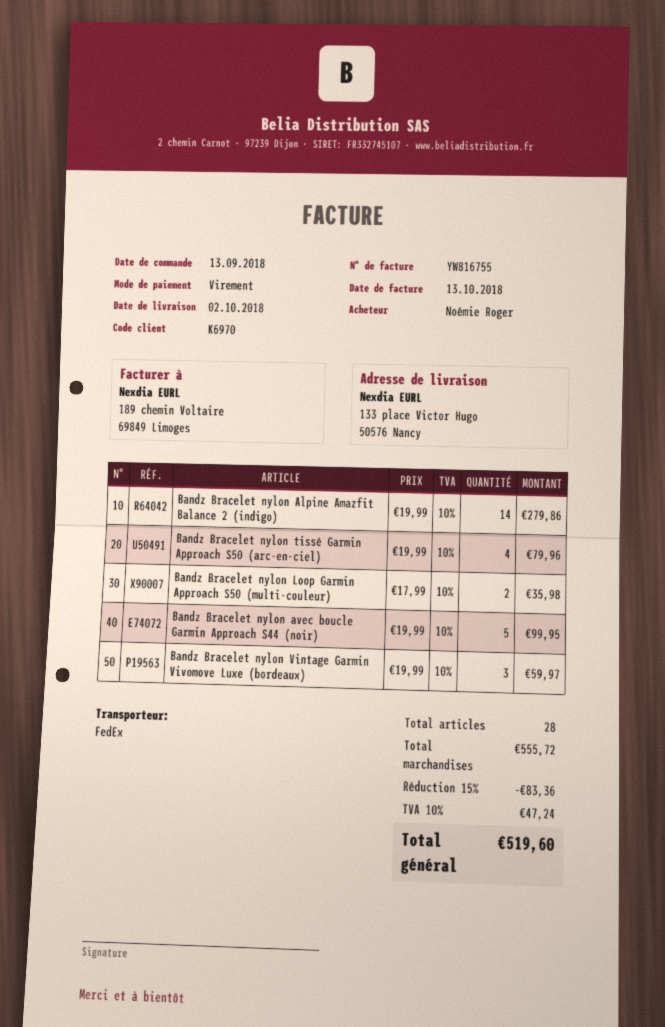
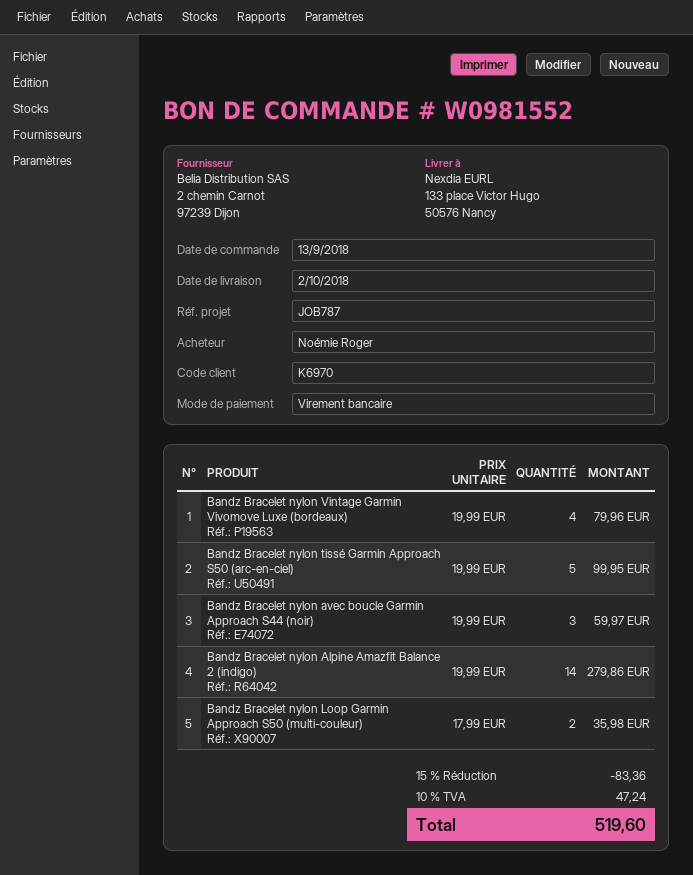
Bandz Bracelet nylon tissé Garmin Approach S50 (arc-en-ciel): 4 x 19.99 = 79.96 -> 5 x 19.99 = 99.95
Bandz Bracelet nylon avec boucle Garmin Approach S44 (noir): 5 x 19.99 = 99.95 -> 3 x 19.99 = 59.97
Bandz Bracelet nylon Vintage Garmin Vivomove Luxe (bordeaux): 3 x 19.99 = 59.97 -> 4 x 19.99 = 79.96

